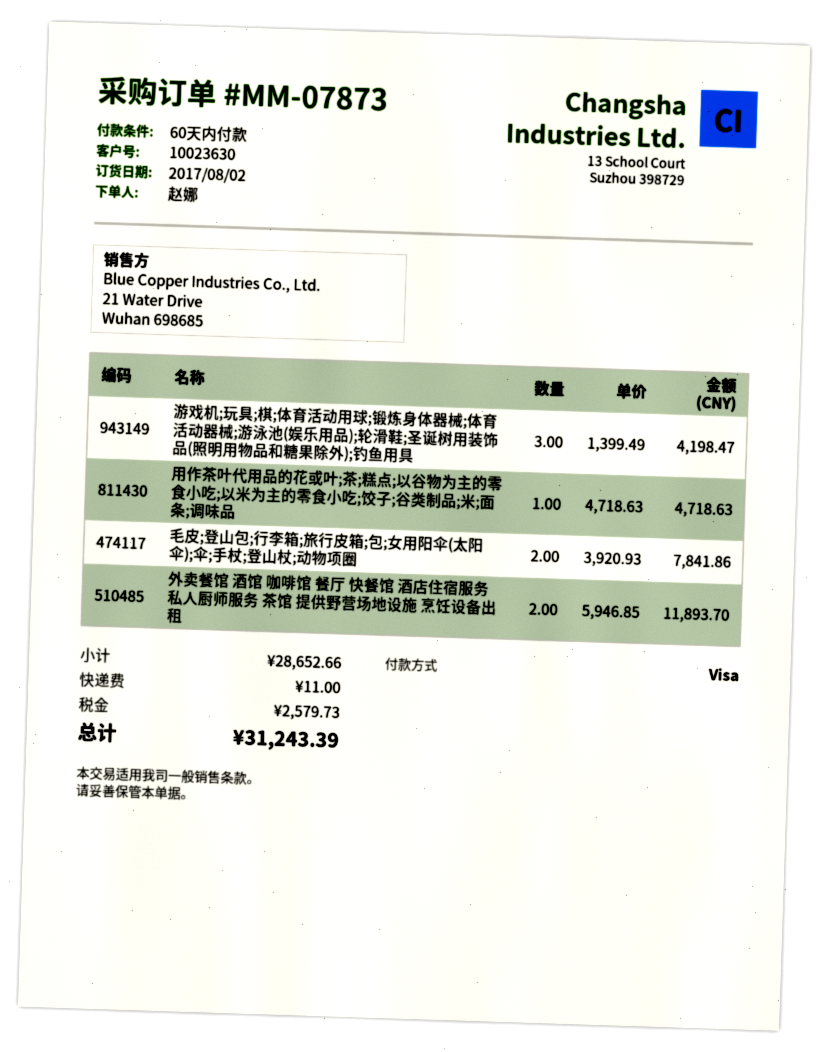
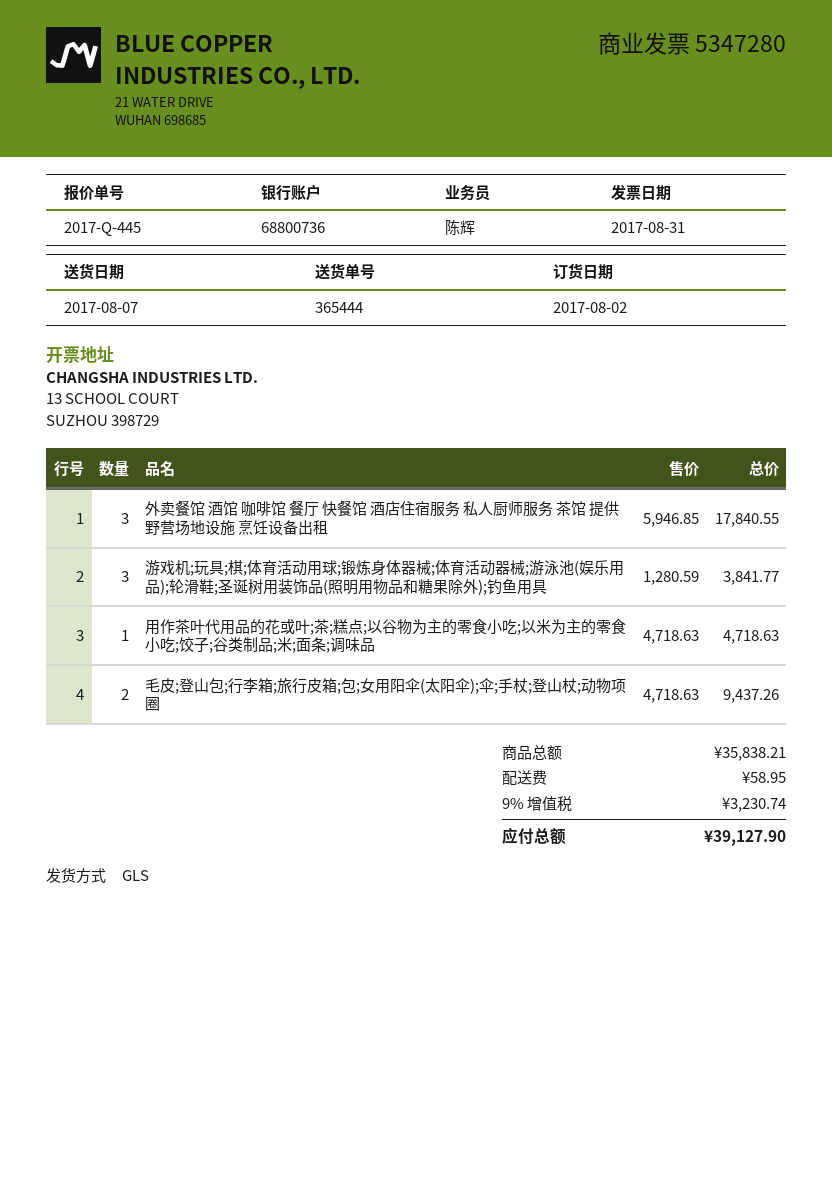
游戏机;玩具;棋;体育活动用球;锻炼身体器械;体育活动器械;游泳池(娱乐用品);轮滑鞋;圣诞树用装饰品(照明用物品和糖果除外);钓鱼用具: 3 x 1399.49 = 4198.47 -> 3 x 1280.59 = 3841.77
毛皮;登山包;行李箱;旅行皮箱;包;女用阳伞(太阳伞);伞;手杖;登山杖;动物项圈: 2 x 3920.93 = 7841.86 -> 2 x 4718.63 = 9437.26
外卖餐馆 酒馆 咖啡馆 餐厅 快餐馆 酒店住宿服务 私人厨师服务 茶馆 提供野营场地设施 烹饪设备出租: 2 x 5946.85 = 11893.70 -> 3 x 5946.85 = 17840.55
subtotal: 28652.66 -> 35838.21
shipping: 11.00 -> 58.95
tax: 2579.73 -> 3230.74
total: 31243.39 -> 39127.90

